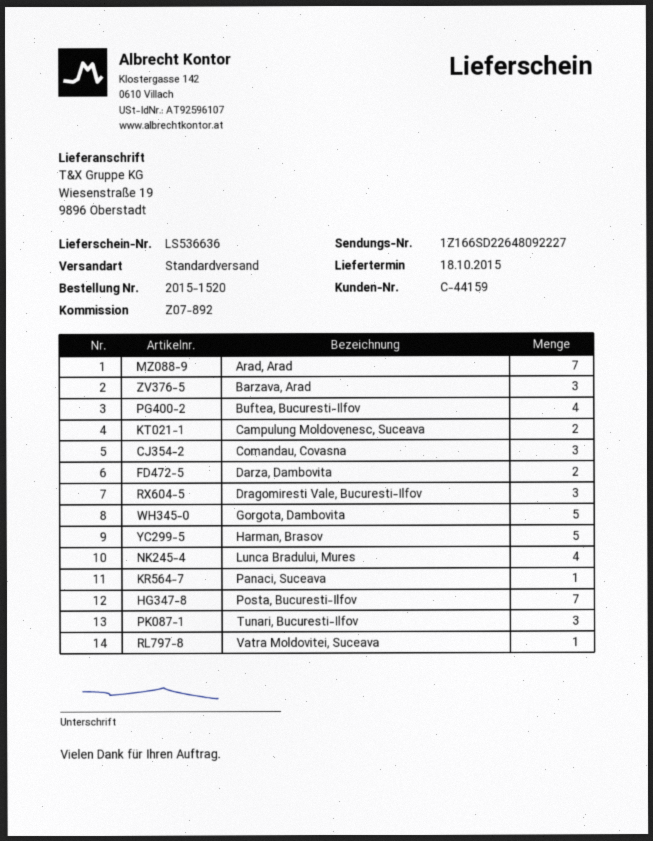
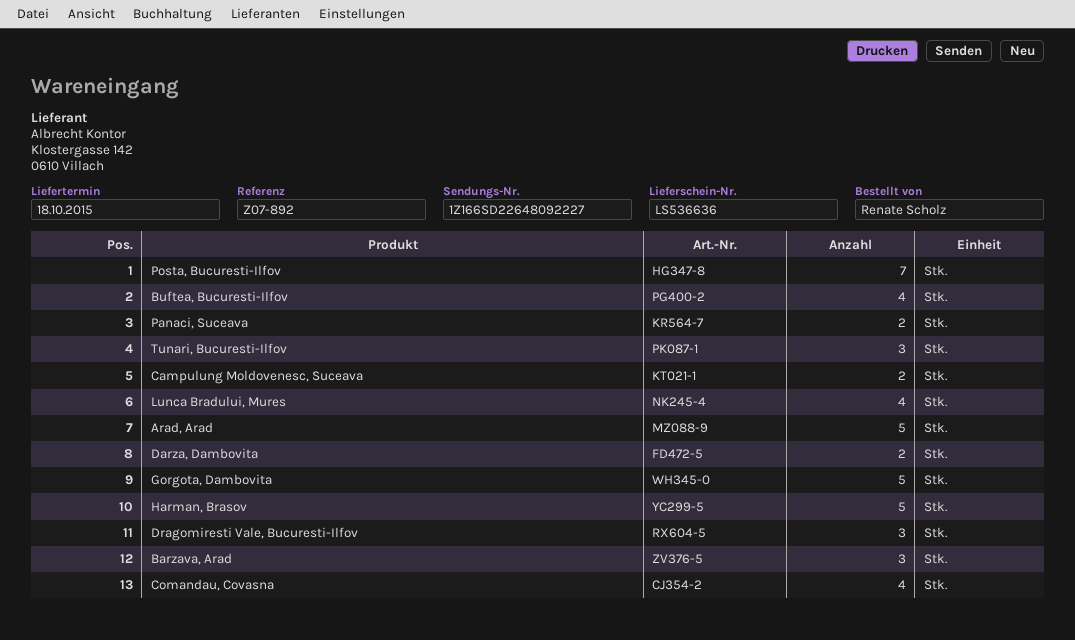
Arad, Arad: 7 -> 5
Comandau, Covasna: 3 -> 4
Panaci, Suceava: 1 -> 2
Vatra Moldovitei, Suceava: 1 -> none

